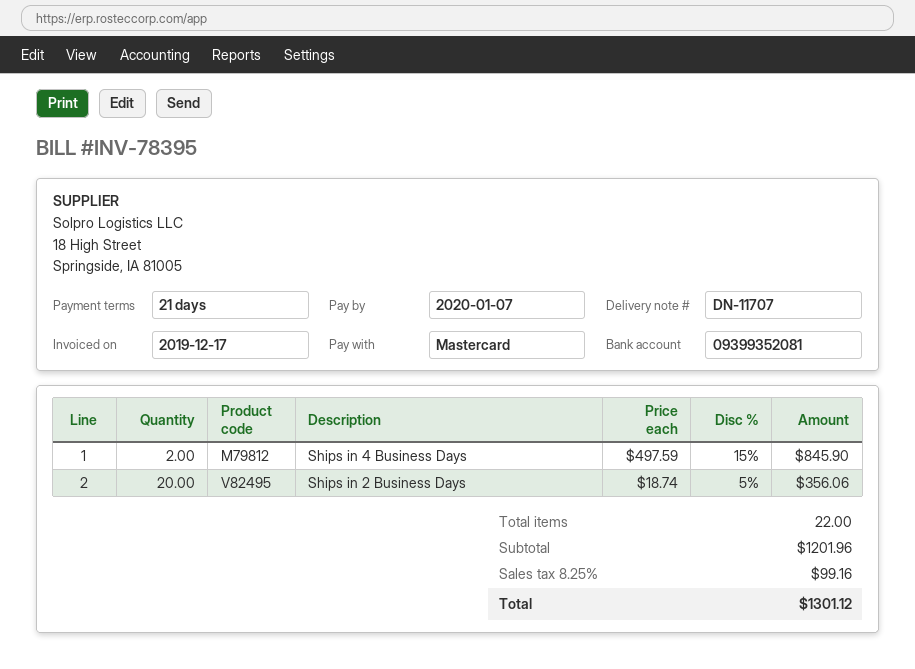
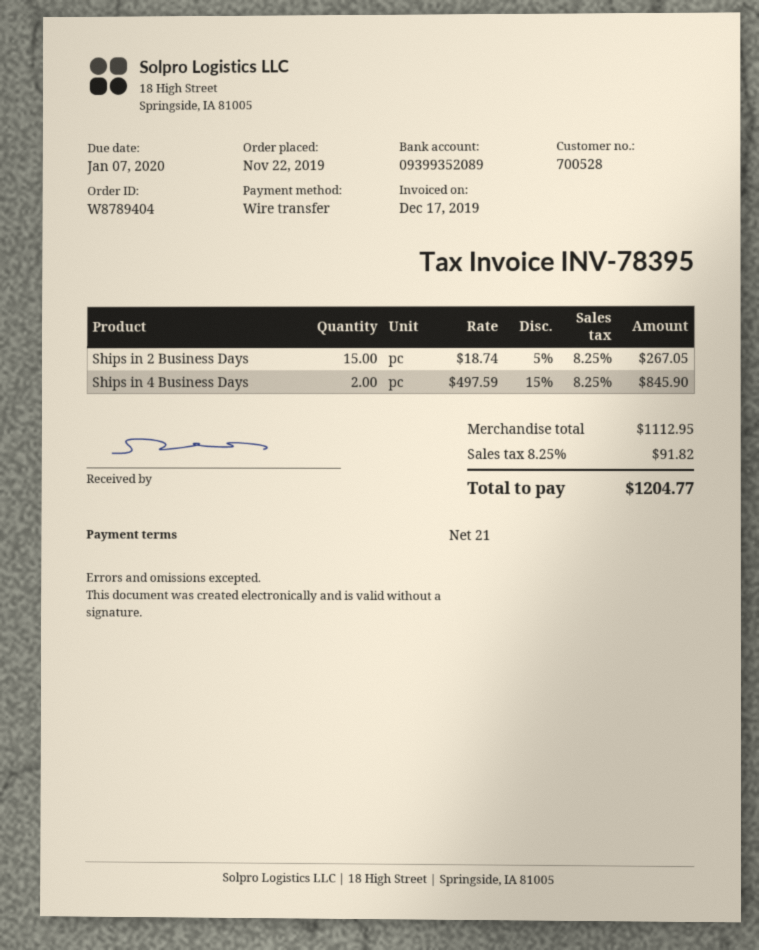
payment method: Mastercard -> bank transfer
bank account: 09399352081 -> 09399352089
Ships in 2 Business Days: 20 x 18.74 - 5% = 356.06 -> 15 x 18.74 - 5% = 267.05
subtotal: 1201.96 -> 1112.95
tax: 8.25% = 99.16 -> 8.25% = 91.82
total: 1301.12 -> 1204.77

